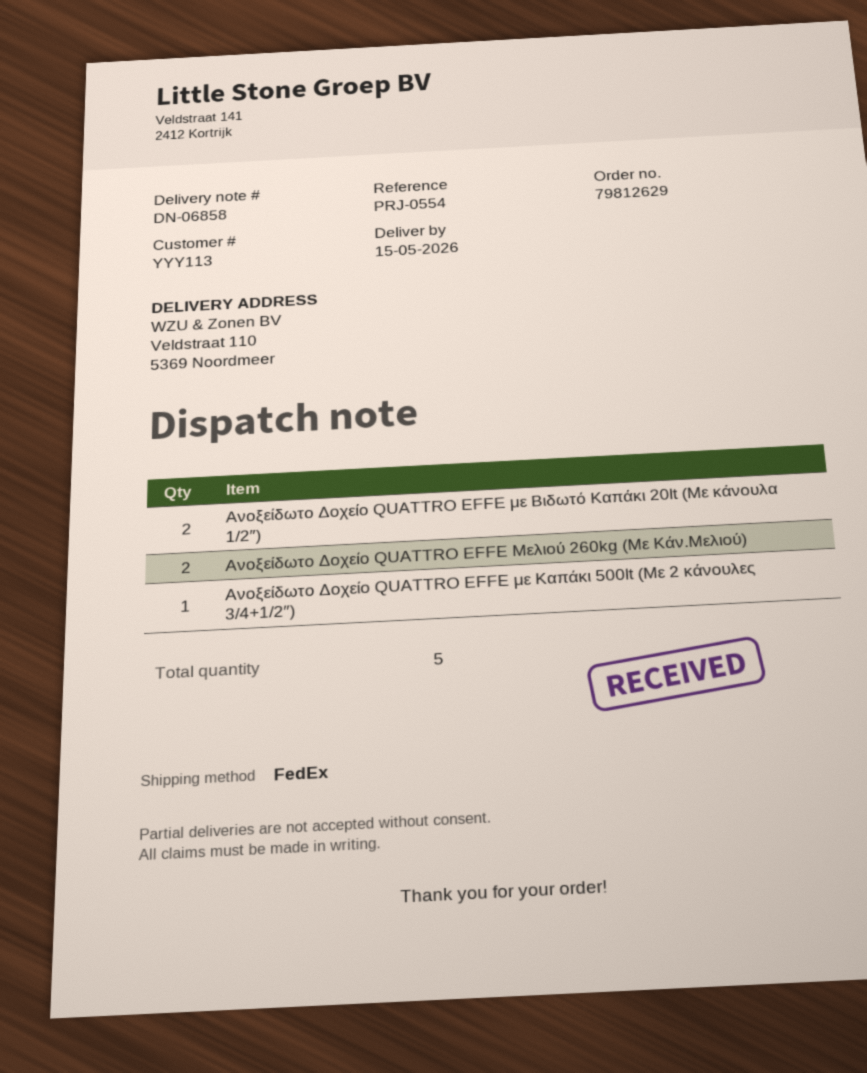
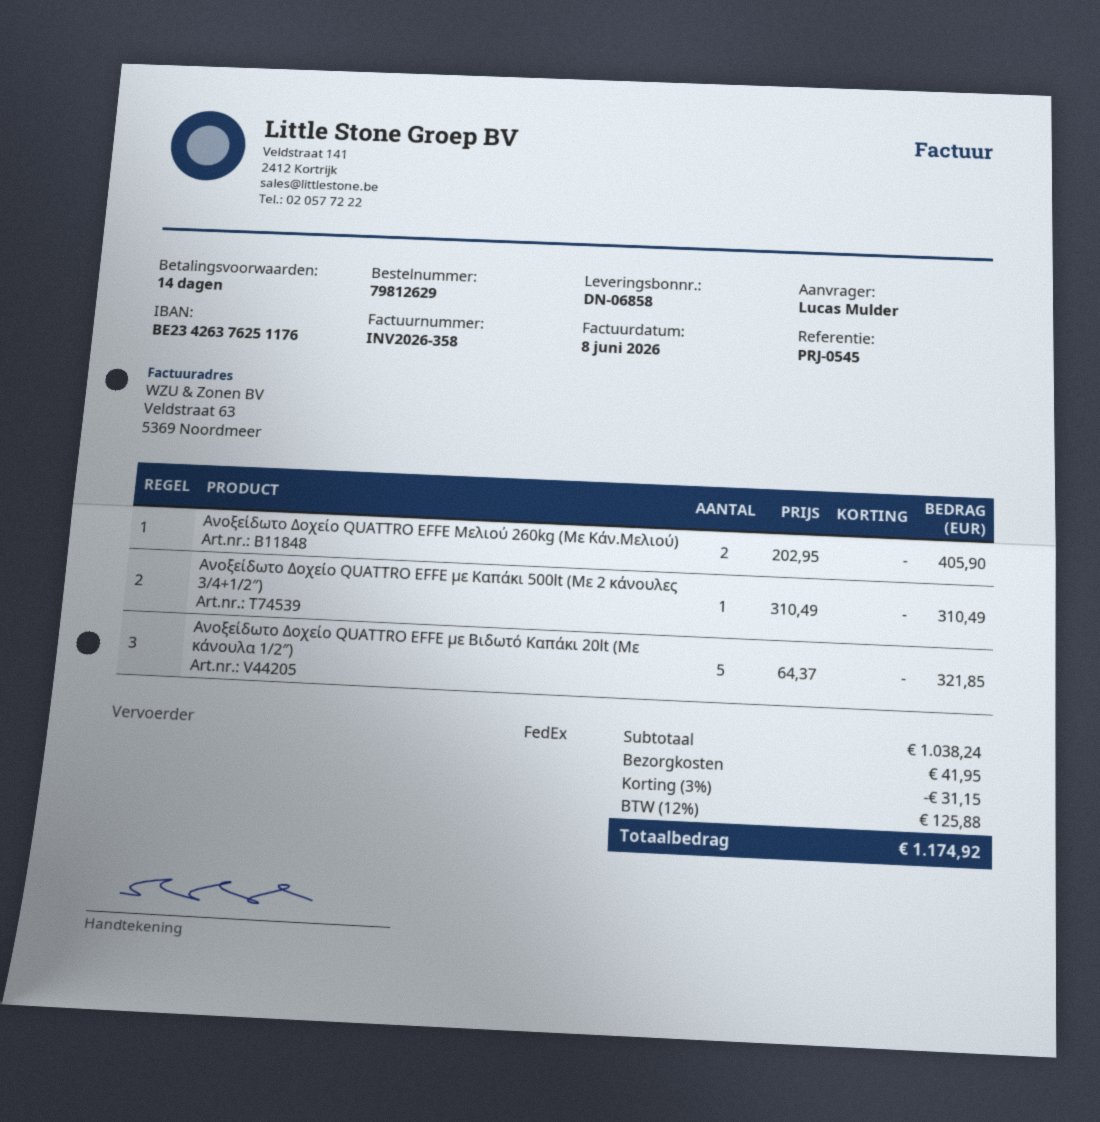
reference: PRJ-0554 -> PRJ-0545
Ανοξείδωτο Δοχείο QUATTRO EFFE με Bιδωτό Καπάκι 20lt (Με κάνουλα 1/2″): 2 -> 5

